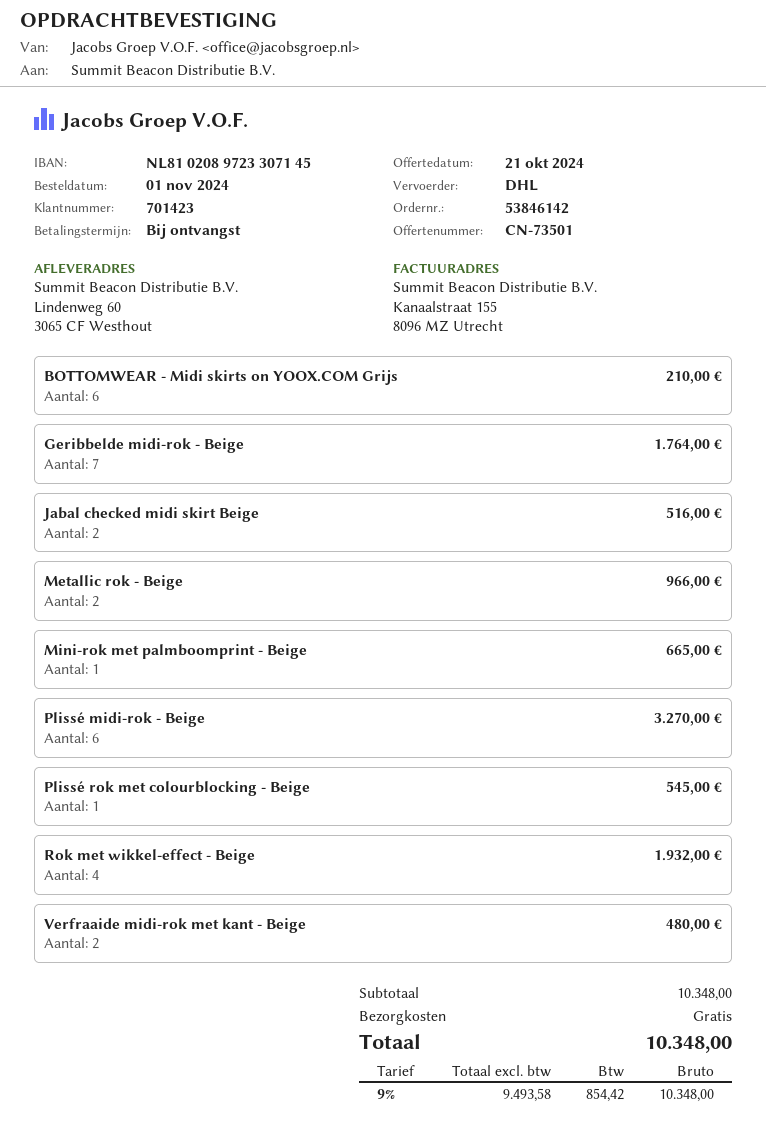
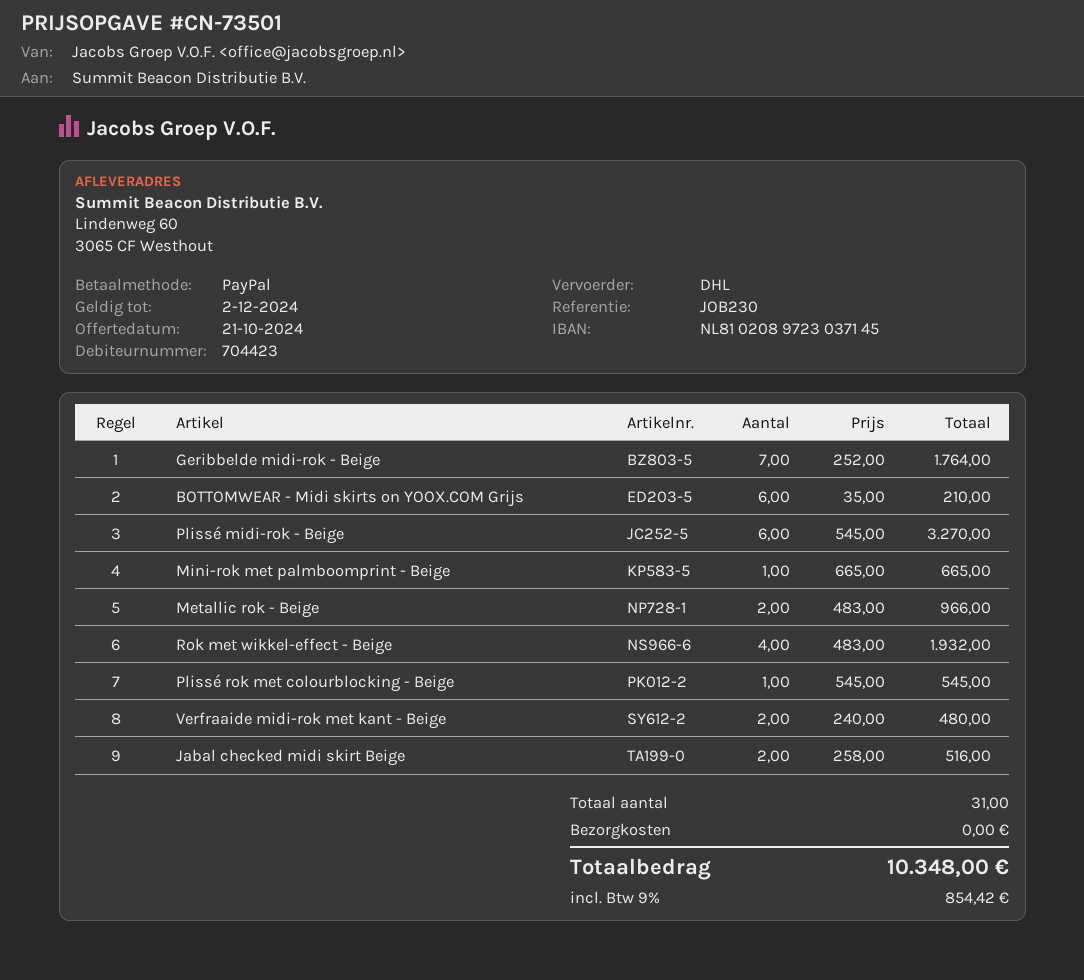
customer number: 701423 -> 704423
bank account: NL8102089723307145 -> NL8102089723037145

